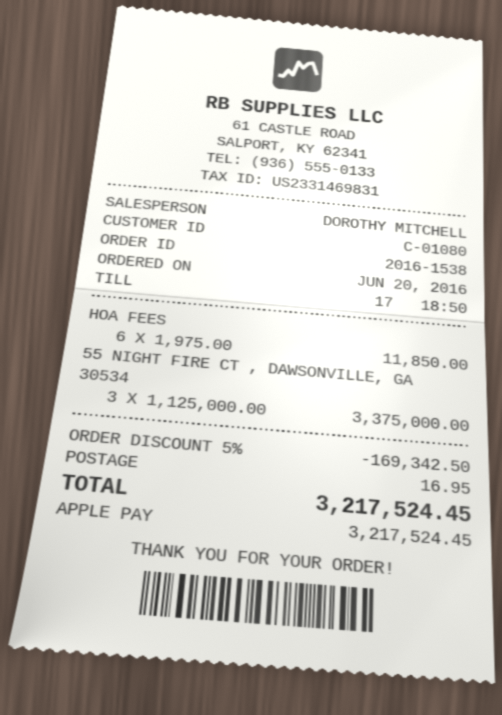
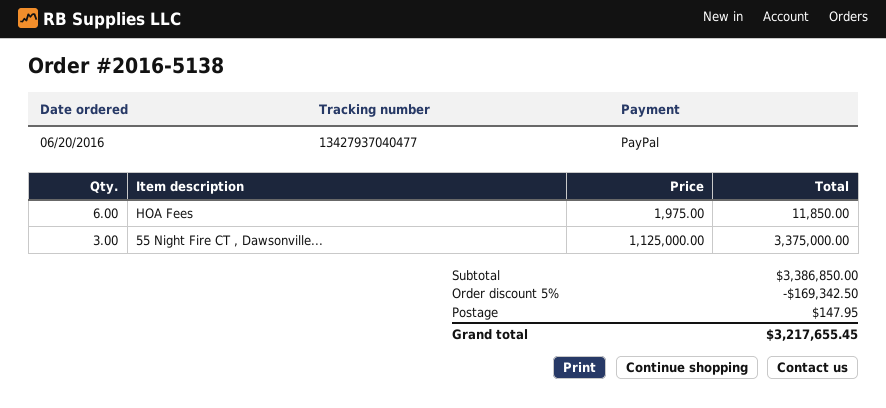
order number: 2016-1538 -> 2016-5138
payment method: Apple Pay -> PayPal
shipping: 16.95 -> 147.95
total: 3217524.45 -> 3217655.45

